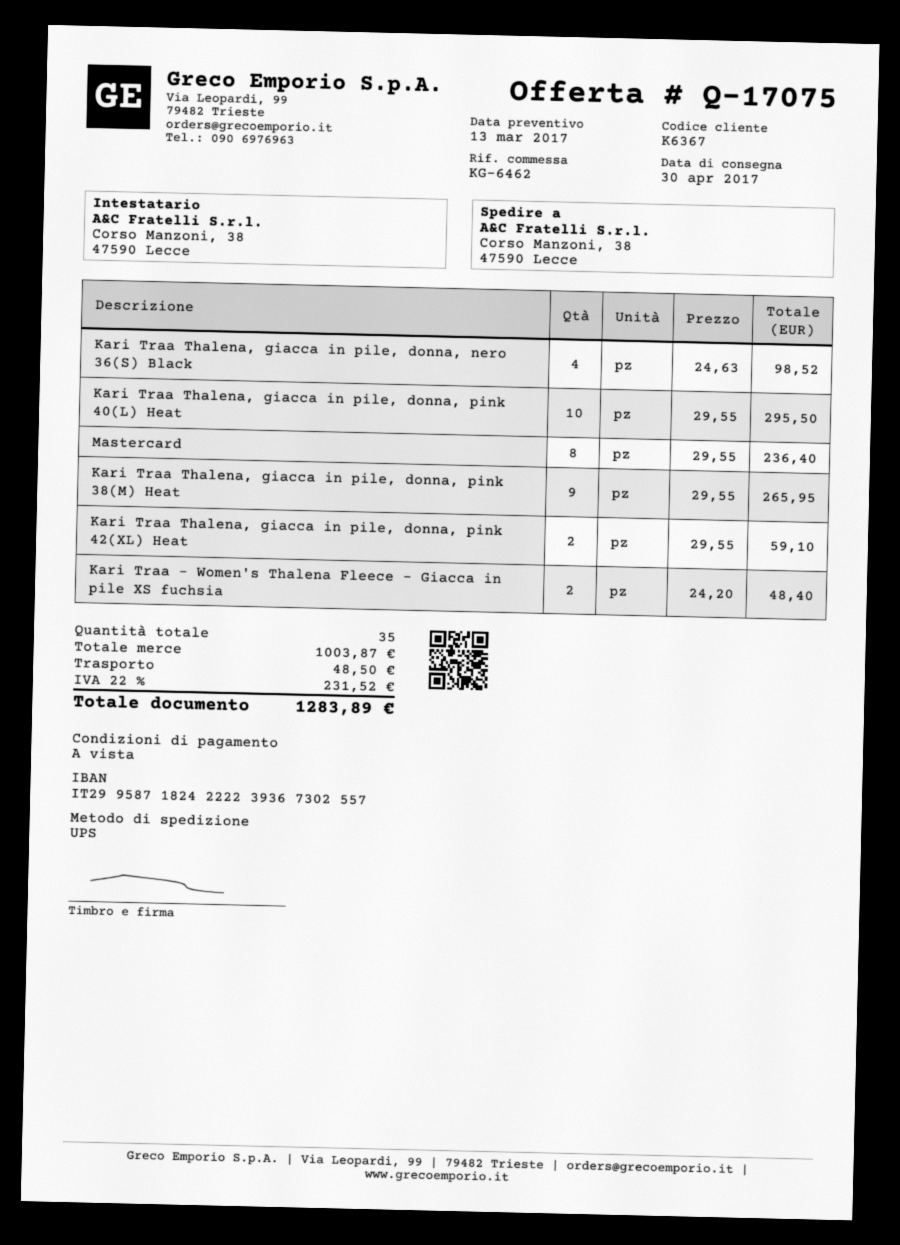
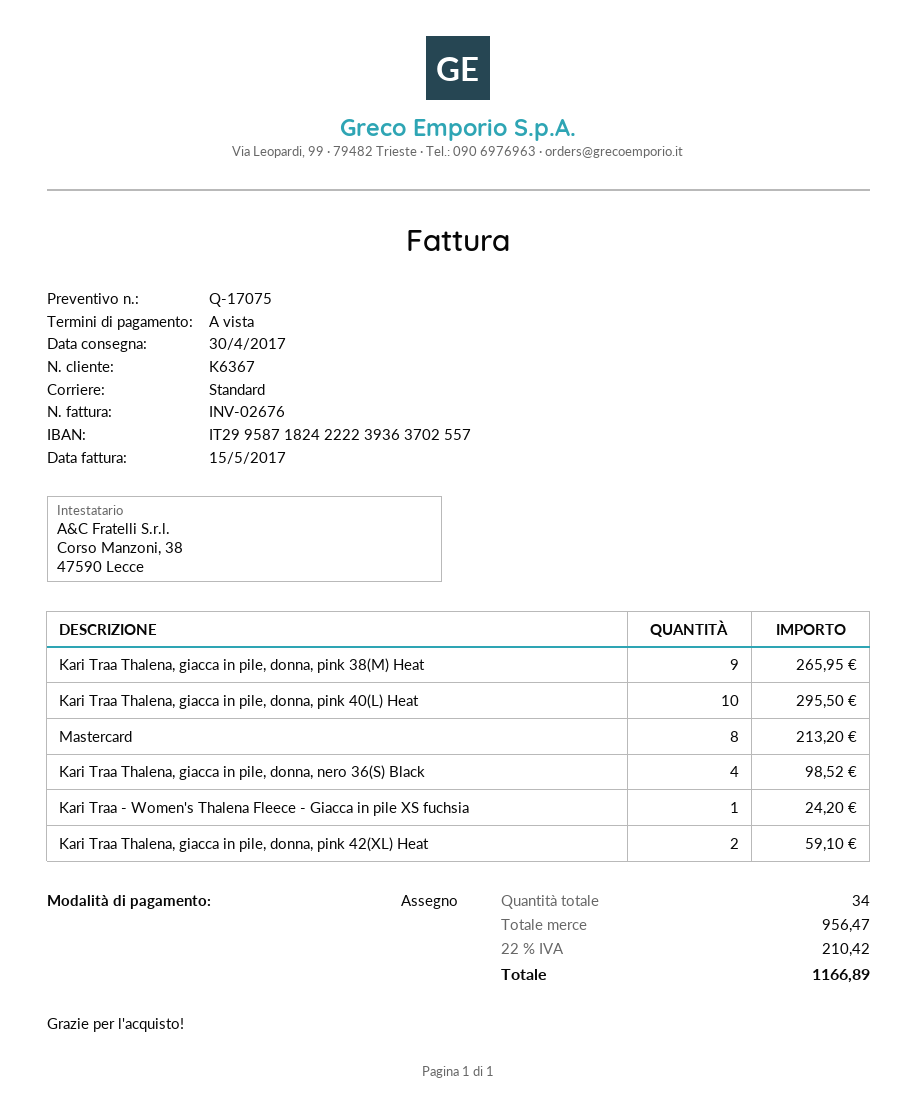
bank account: IT2995871824222239367302557 -> IT2995871824222239363702557
shipping method: UPS -> standard
Mastercard: 8 for 236.40 -> 8 for 213.20
Kari Traa - Women's Thalena Fleece - Giacca in pile XS fuchsia: 2 for 48.40 -> 1 for 24.20
total quantity: 35 -> 34
subtotal: 1003.87 -> 956.47
shipping: 48.50 -> none
tax: 22% = 231.52 -> 22% = 210.42
total: 1283.89 -> 1166.89

